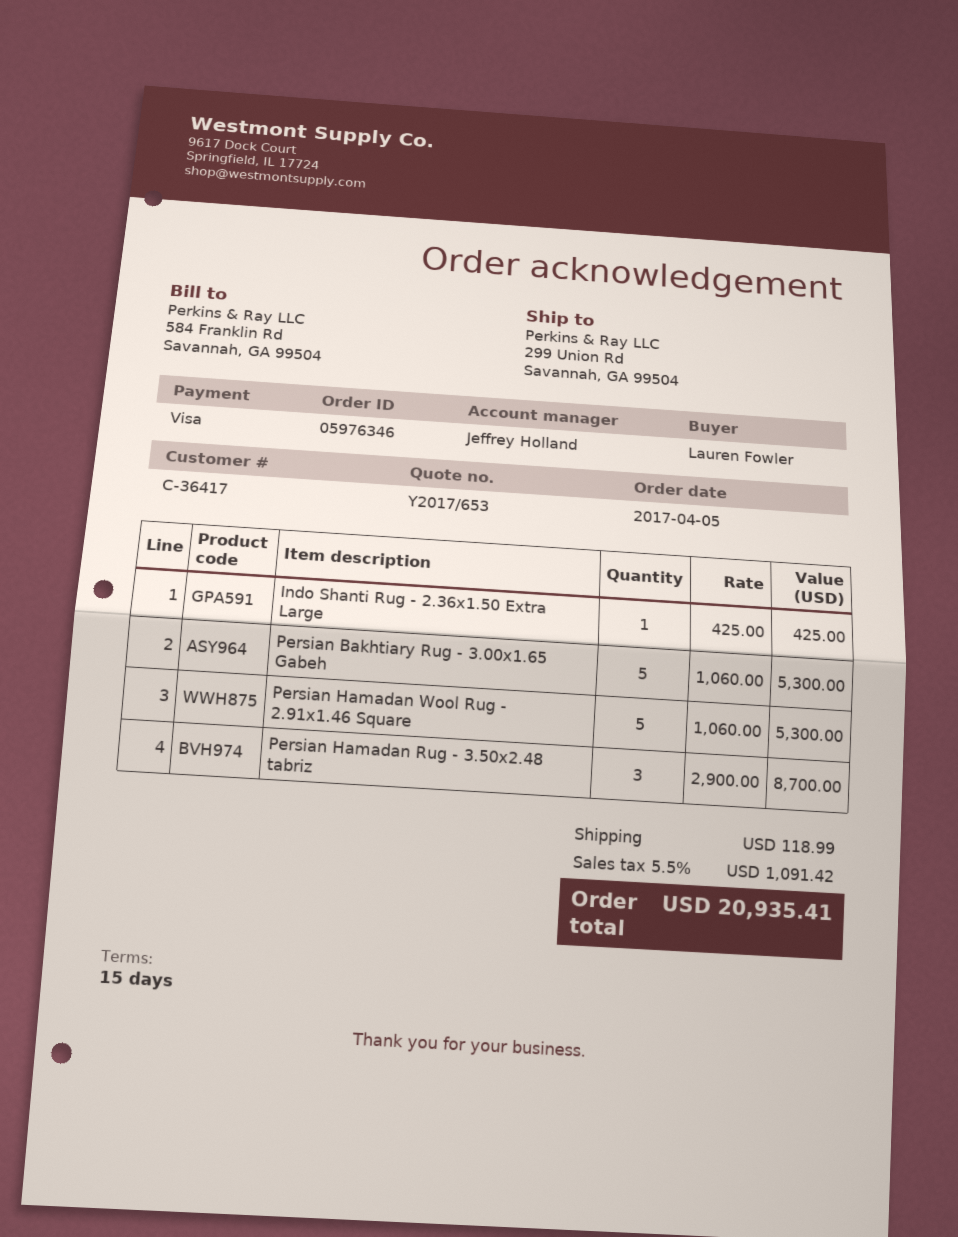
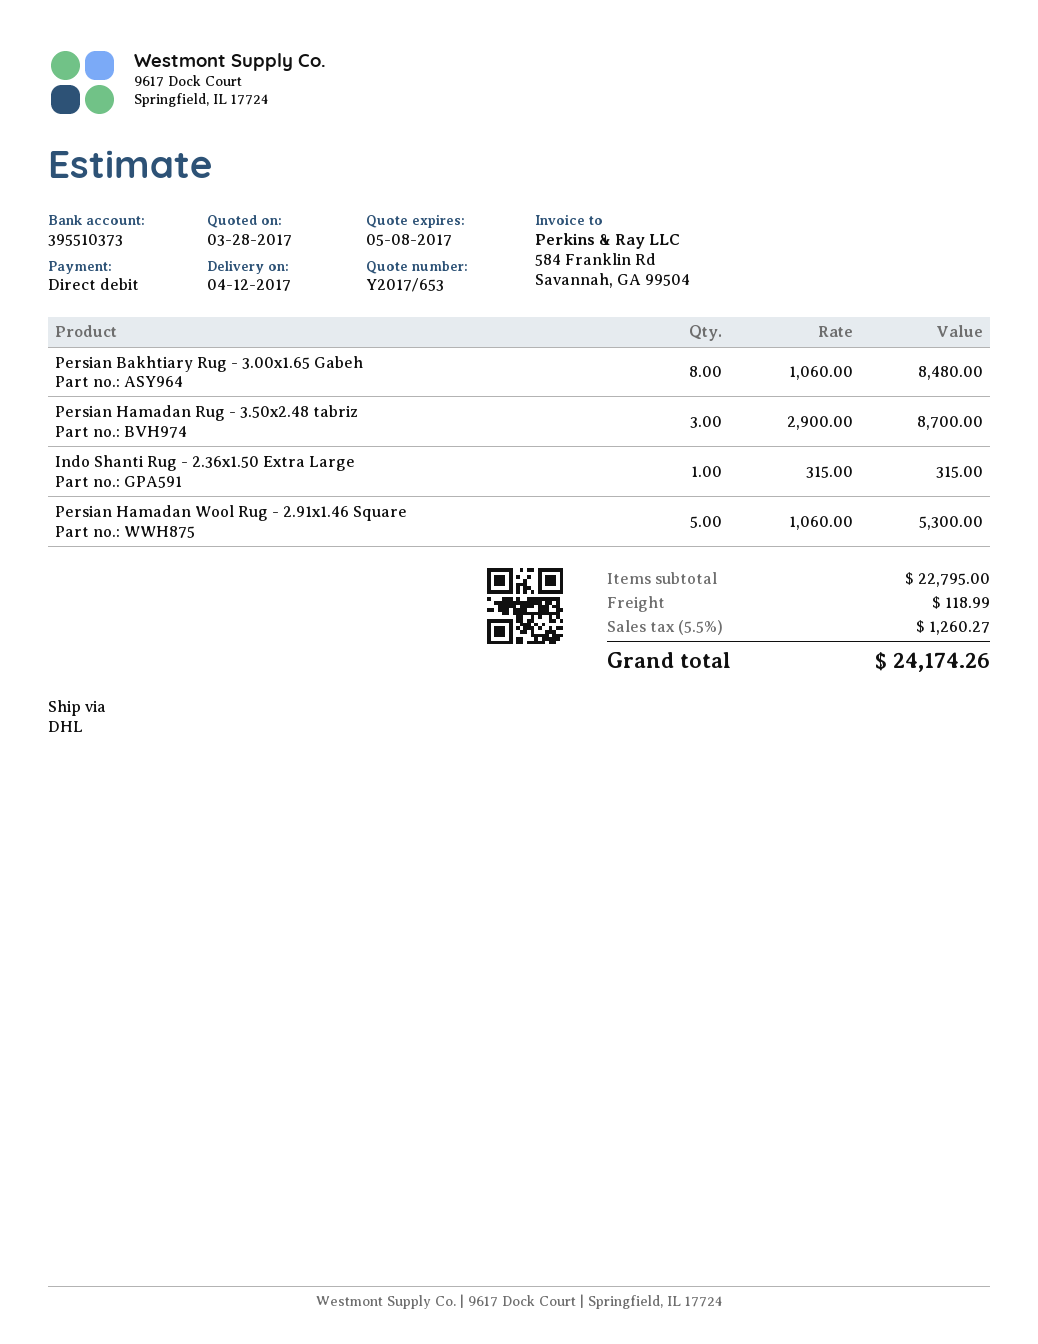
payment method: Visa -> direct debit
Indo Shanti Rug - 2.36x1.50 Extra Large: 1 x 425.00 = 425.00 -> 1 x 315.00 = 315.00
Persian Bakhtiary Rug - 3.00x1.65 Gabeh: 5 x 1060.00 = 5300.00 -> 8 x 1060.00 = 8480.00
tax: 5.5% = 1091.42 -> 5.5% = 1260.27
total: 20935.41 -> 24174.26

